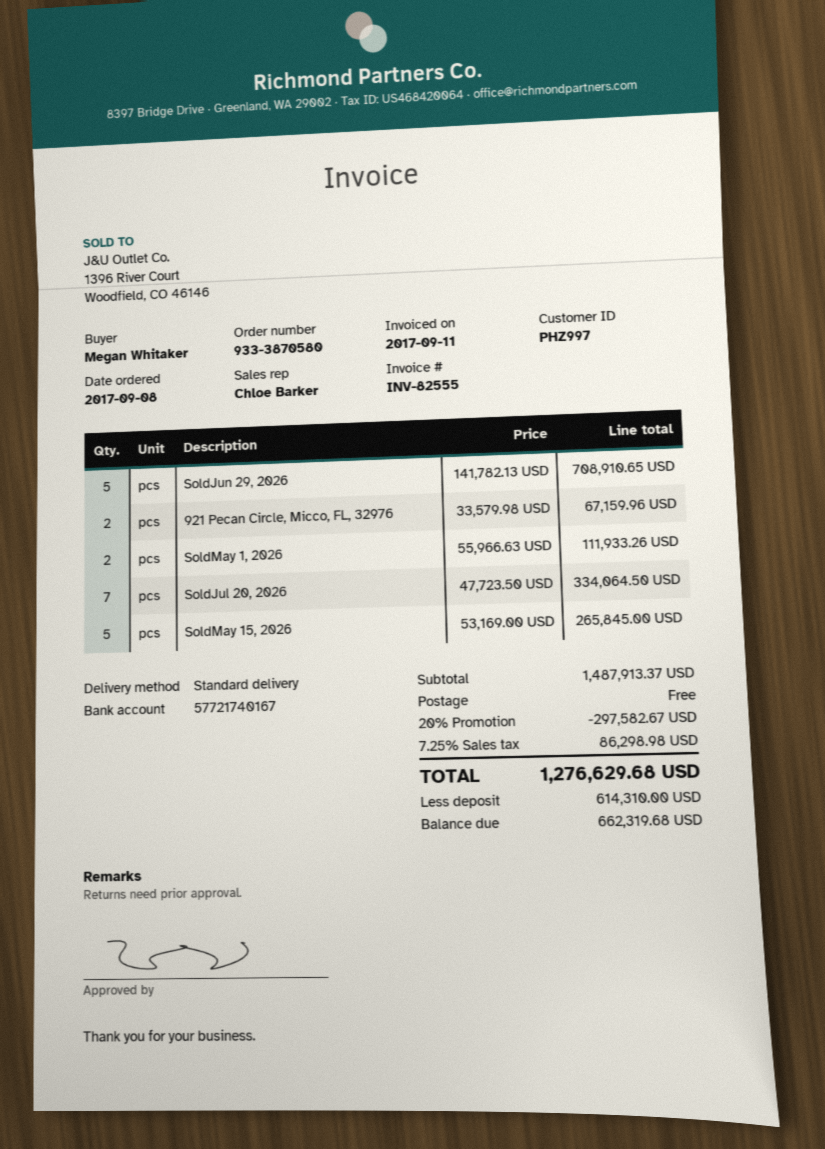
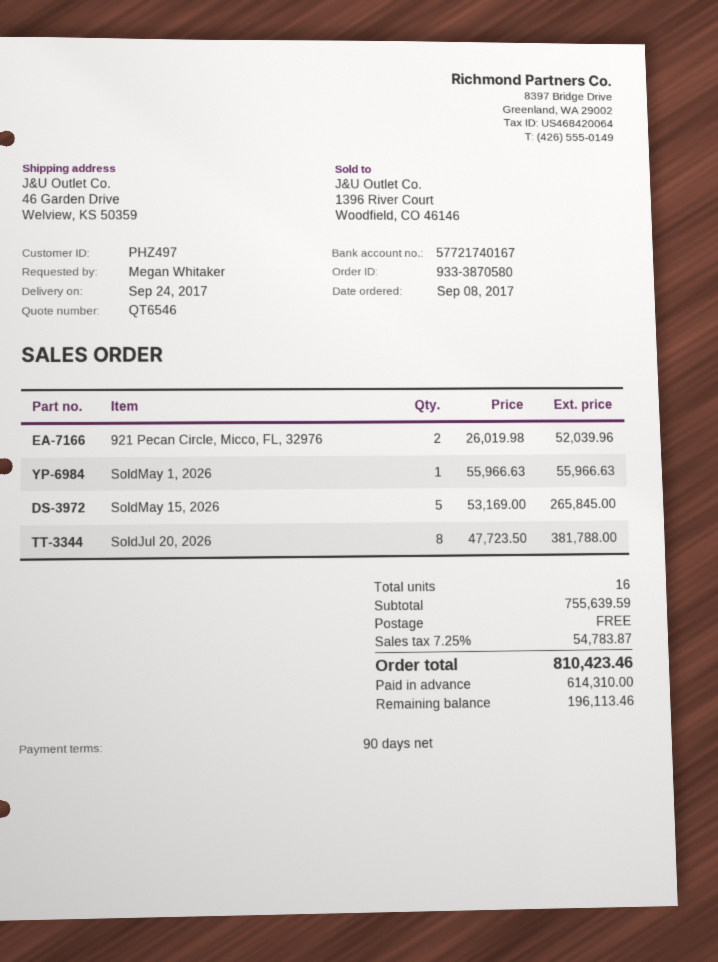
customer number: PHZ997 -> PHZ497
SoldJun 29, 2026: 5 x 141782.13 = 708910.65 -> none
921 Pecan Circle, Micco, FL, 32976: 2 x 33579.98 = 67159.96 -> 2 x 26019.98 = 52039.96
SoldMay 1, 2026: 2 x 55966.63 = 111933.26 -> 1 x 55966.63 = 55966.63
SoldJul 20, 2026: 7 x 47723.50 = 334064.50 -> 8 x 47723.50 = 381788.00
subtotal: 1487913.37 -> 755639.59
discount: 20% = 297582.67 -> none
tax: 7.25% = 86298.98 -> 7.25% = 54783.87
total: 1276629.68 -> 810423.46
balance: 662319.68 -> 196113.46

